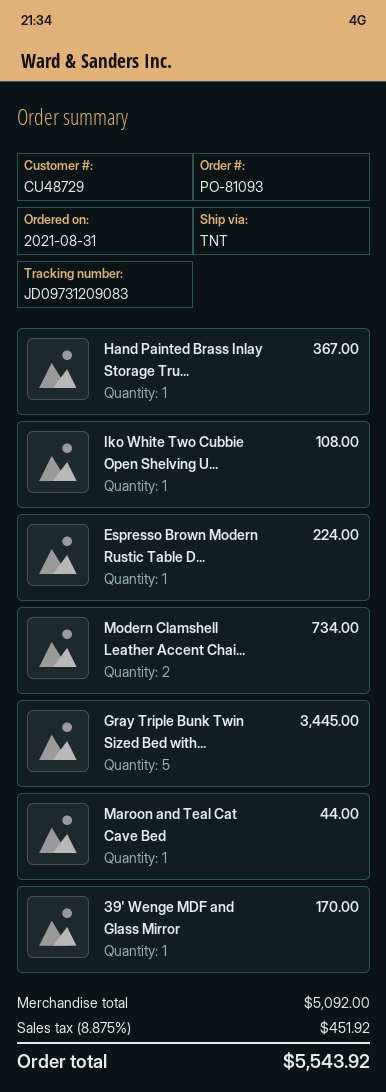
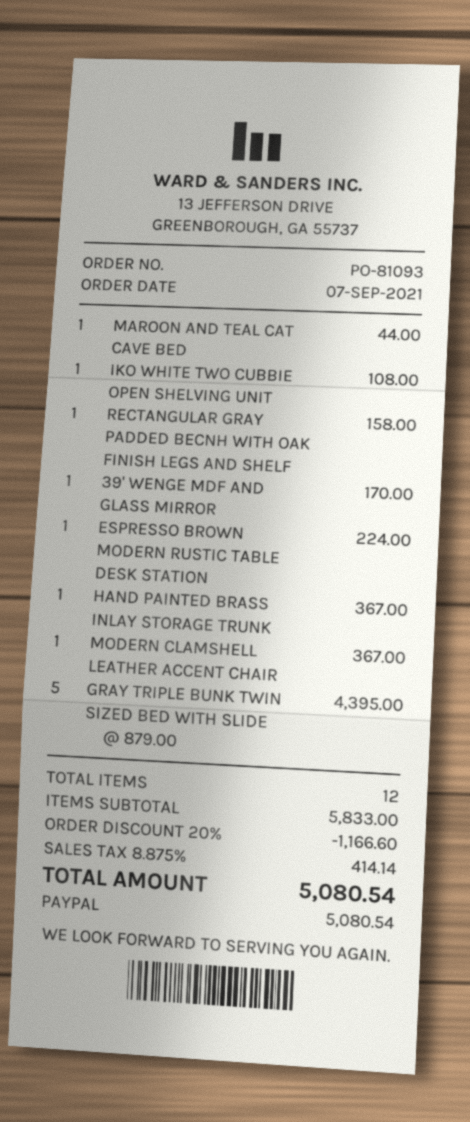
order date: 2021-08-31 -> 2021-09-07
Modern Clamshell Leather Accent Chai...: 2 for 734.00 -> 1 for 367.00
Gray Triple Bunk Twin Sized Bed with...: 5 for 3445.00 -> 5 for 4395.00
RECTANGULAR GRAY PADDED BECNH WITH OAK FINISH LEGS AND SHELF: none -> 1 for 158.00
subtotal: 5092.00 -> 5833.00
discount: none -> 20% = 1166.60
tax: 8.875% = 451.92 -> 8.875% = 414.14
total: 5543.92 -> 5080.54

